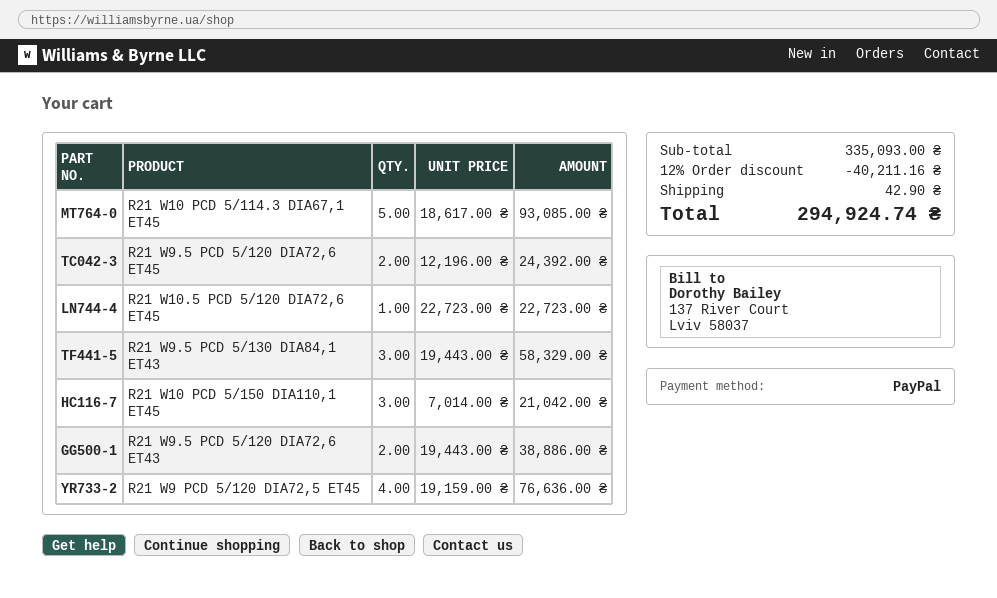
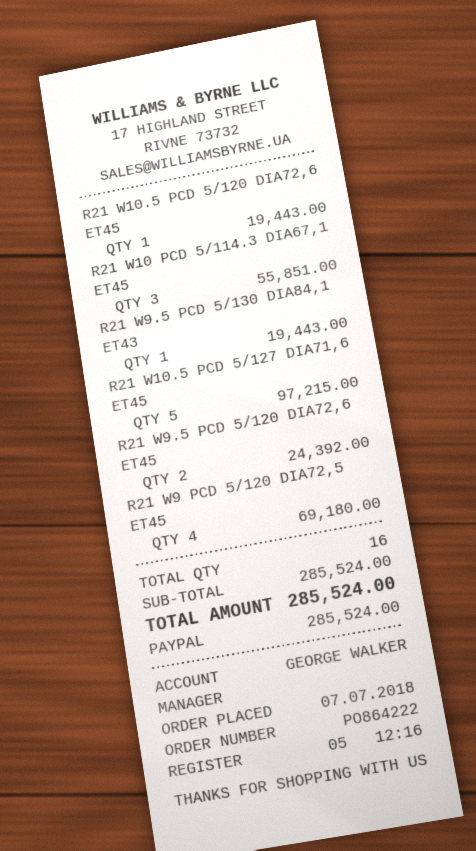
R21 W10 PCD 5/114.3 DIA67,1 ET45: 5 for 93085.00 -> 3 for 55851.00
R21 W10.5 PCD 5/120 DIA72,6 ET45: 1 for 22723.00 -> 1 for 19443.00
R21 W9.5 PCD 5/130 DIA84,1 ET43: 3 for 58329.00 -> 1 for 19443.00
R21 W10 PCD 5/150 DIA110,1 ET45: 3 for 21042.00 -> none
R21 W9.5 PCD 5/120 DIA72,6 ET43: 2 for 38886.00 -> none
R21 W9 PCD 5/120 DIA72,5 ET45: 4 for 76636.00 -> 4 for 69180.00
R21 W10.5 PCD 5/127 DIA71,6 ET45: none -> 5 for 97215.00
subtotal: 335093.00 -> 285524.00
discount: 12% = 40211.16 -> none
shipping: 42.90 -> none
total: 294924.74 -> 285524.00

